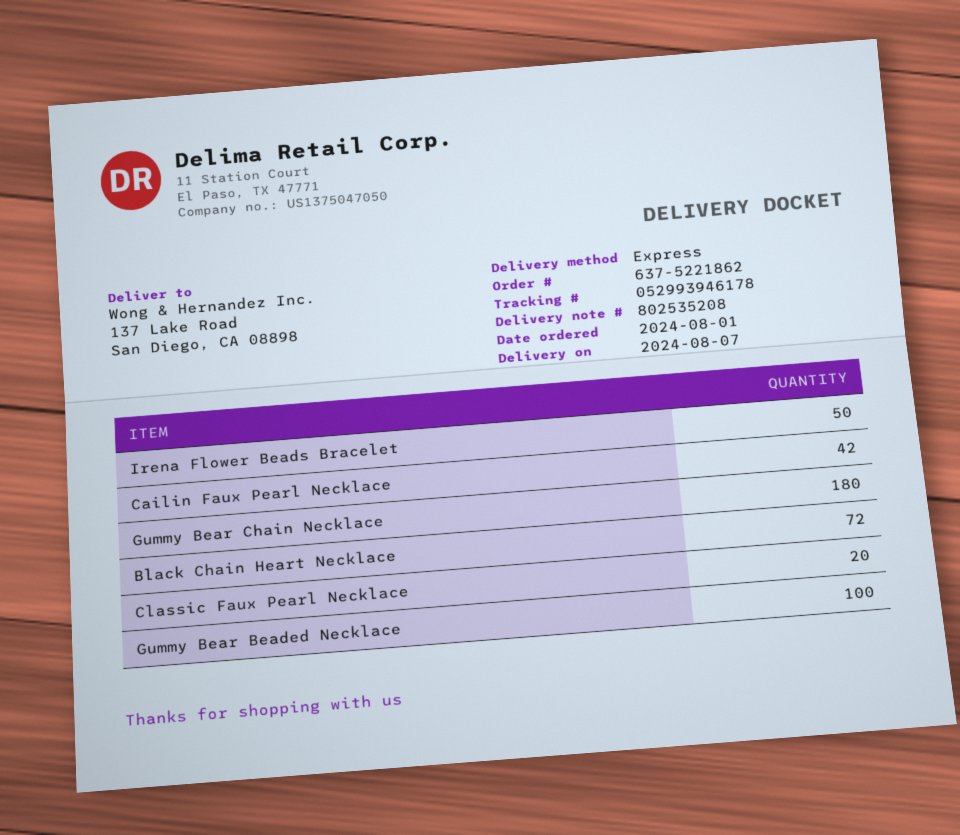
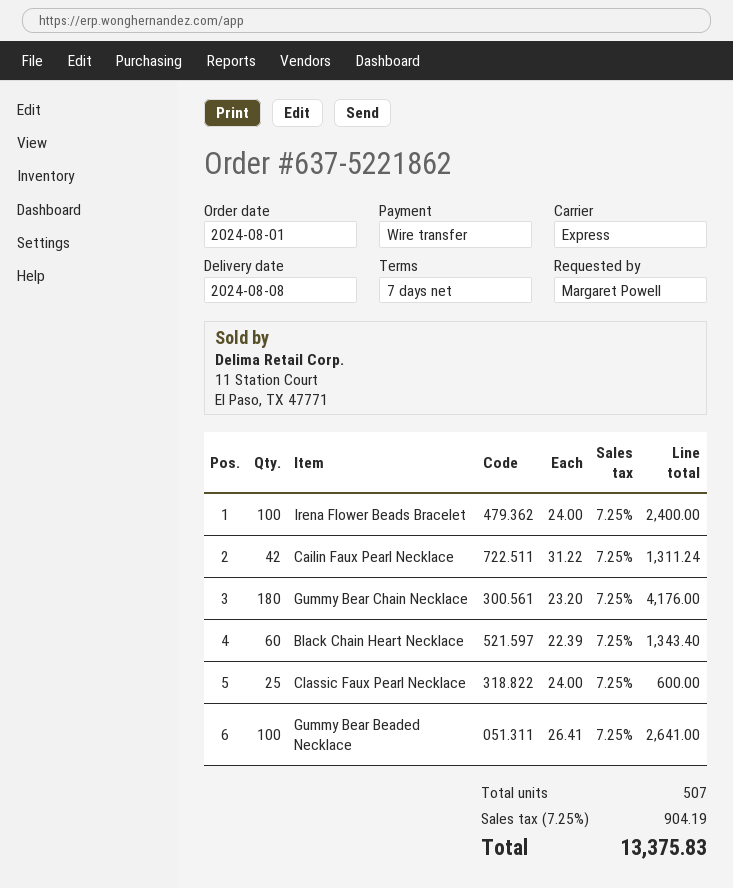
delivery date: 2024-08-07 -> 2024-08-08
Irena Flower Beads Bracelet: 50 -> 100
Black Chain Heart Necklace: 72 -> 60
Classic Faux Pearl Necklace: 20 -> 25

